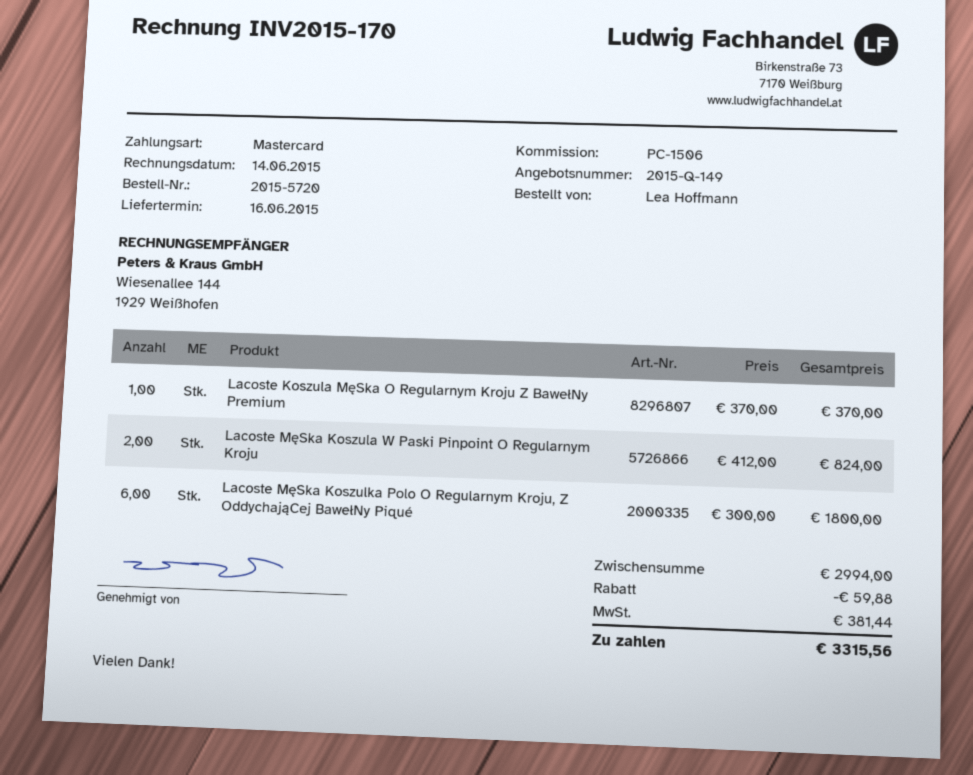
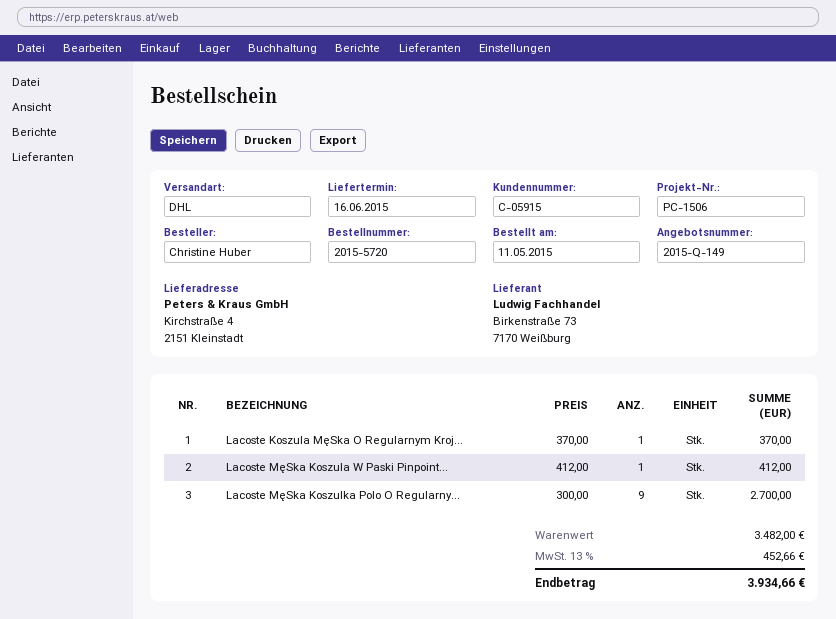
ordered by: Lea Hoffmann -> Christine Huber
Lacoste MęSka Koszula W Paski Pinpoint O Regularnym Kroju: 2 x 412.00 = 824.00 -> 1 x 412.00 = 412.00
Lacoste MęSka Koszulka Polo O Regularnym Kroju, Z OddychająCej BawełNy Piqué: 6 x 300.00 = 1800.00 -> 9 x 300.00 = 2700.00
subtotal: 2994.00 -> 3482.00
discount: 59.88 -> none
tax: 381.44 -> 452.66
total: 3315.56 -> 3934.66

